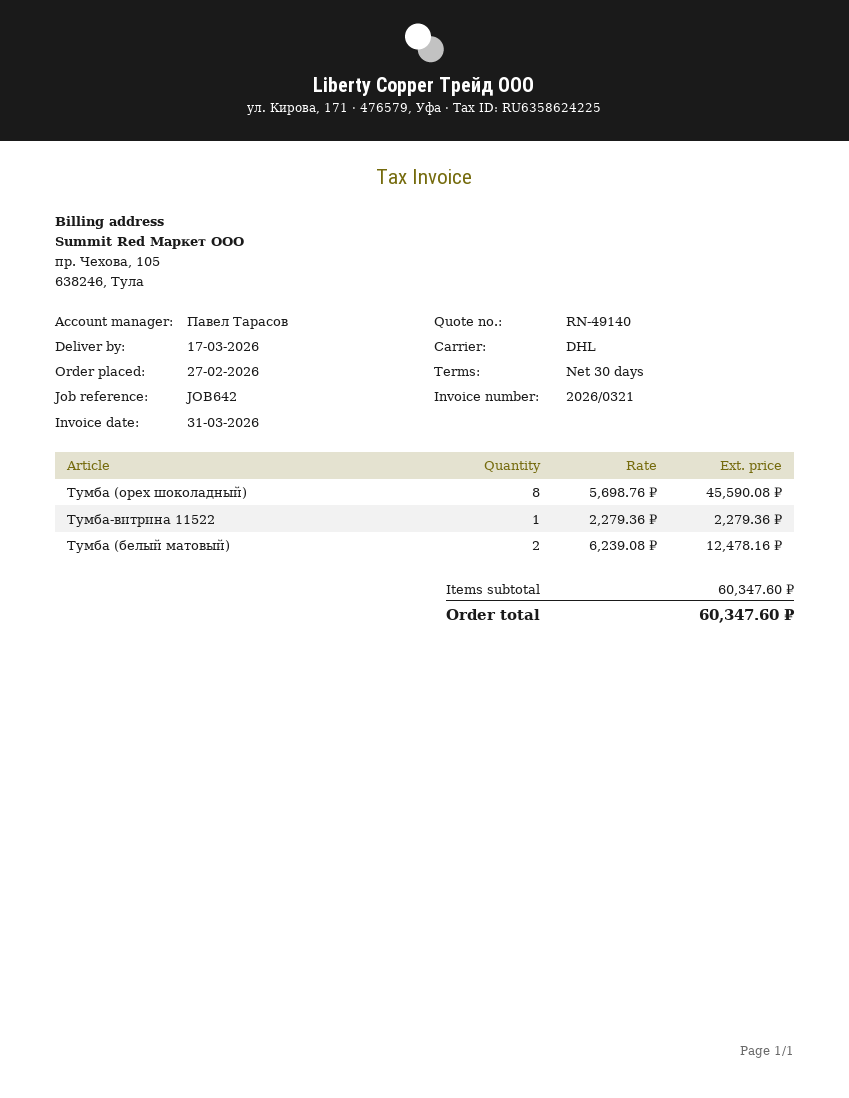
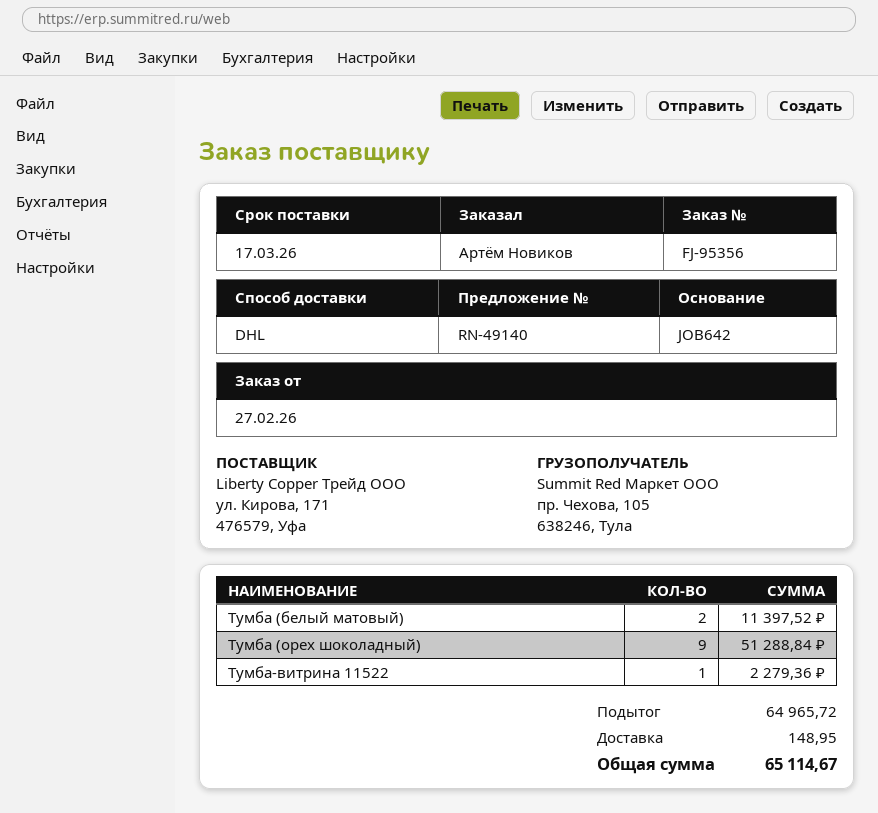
Тумба (орех шоколадный): 8 for 45590.08 -> 9 for 51288.84
Тумба (белый матовый): 2 for 12478.16 -> 2 for 11397.52
subtotal: 60347.60 -> 64965.72
shipping: none -> 148.95
total: 60347.60 -> 65114.67

